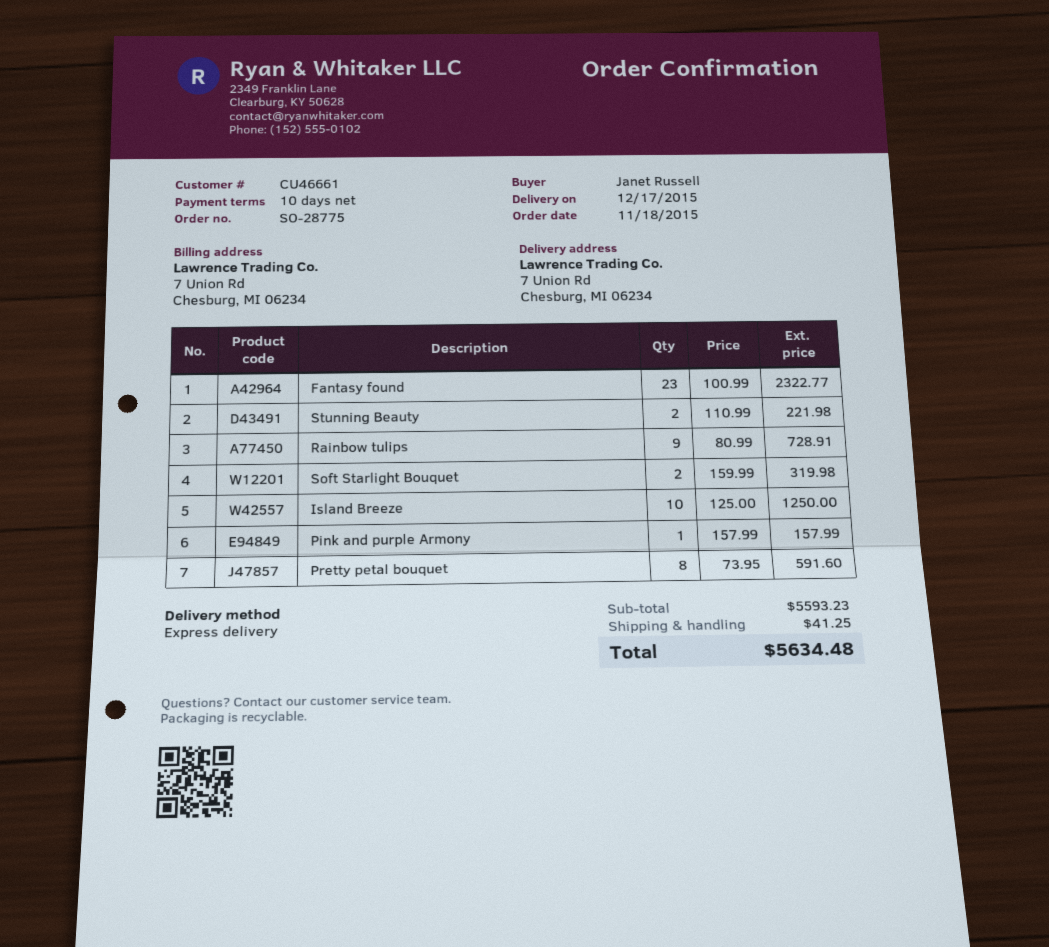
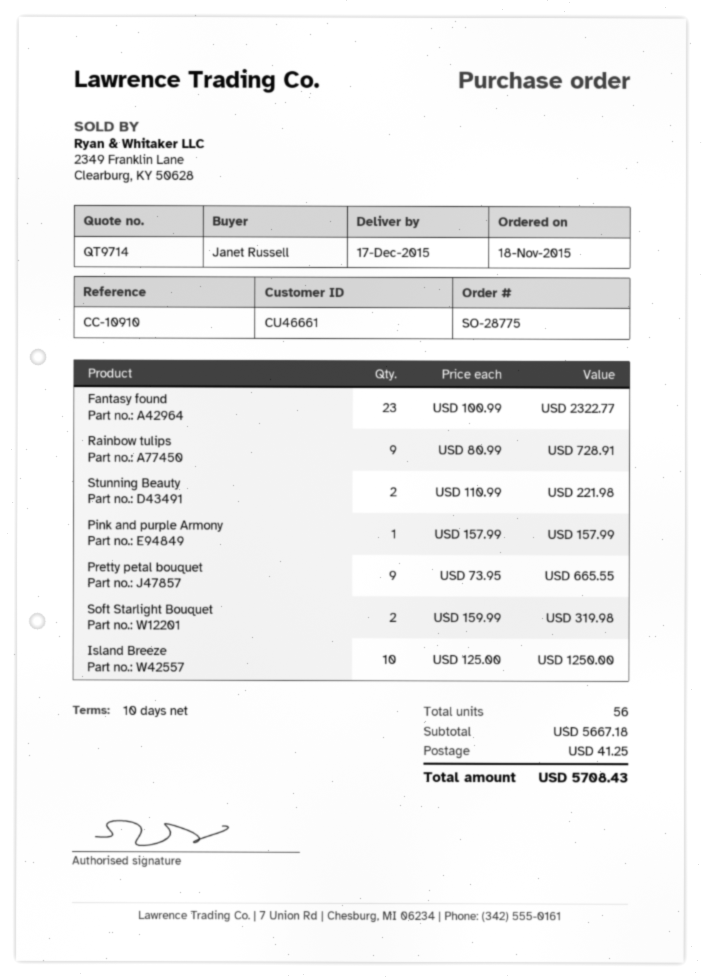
Pretty petal bouquet: 8 x 73.95 = 591.60 -> 9 x 73.95 = 665.55
subtotal: 5593.23 -> 5667.18
total: 5634.48 -> 5708.43

